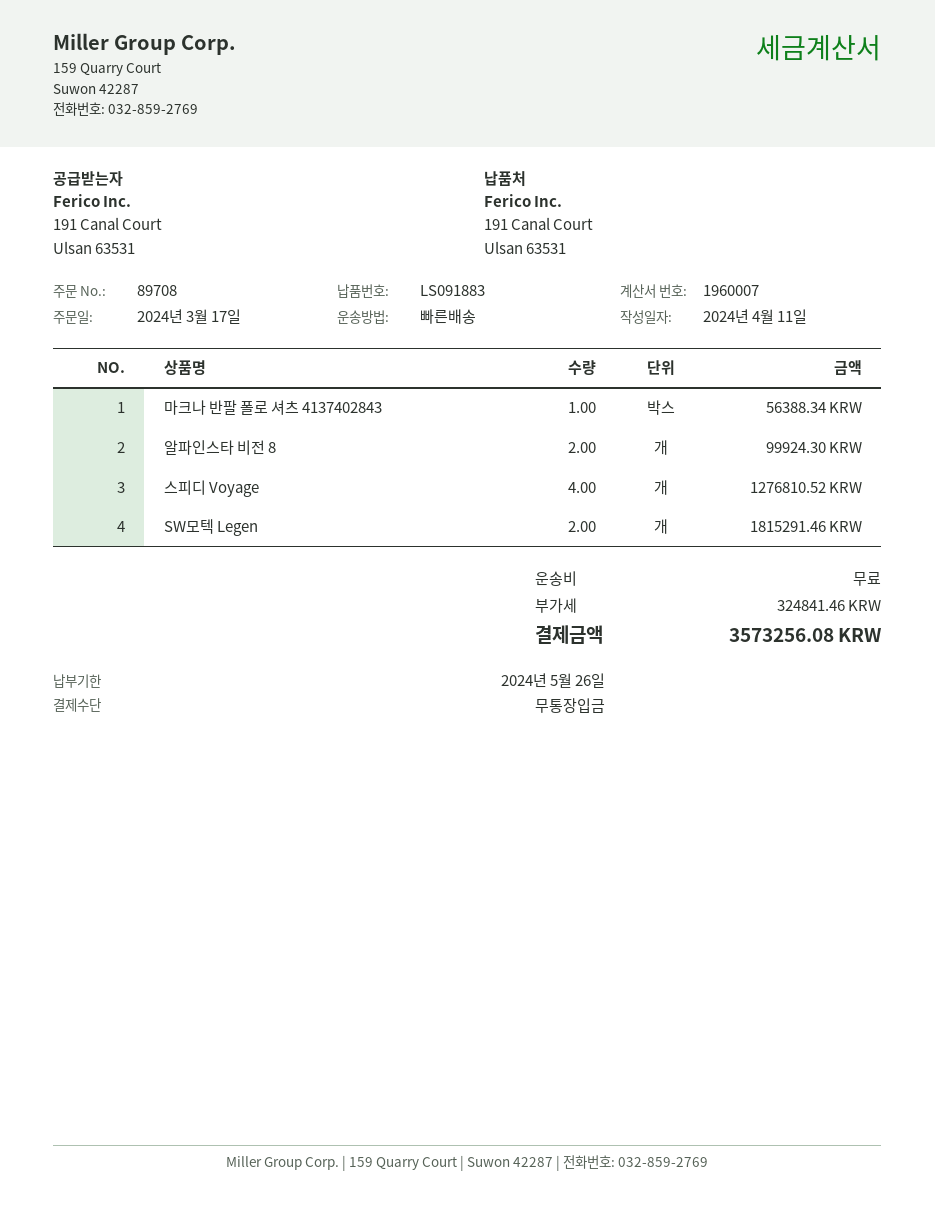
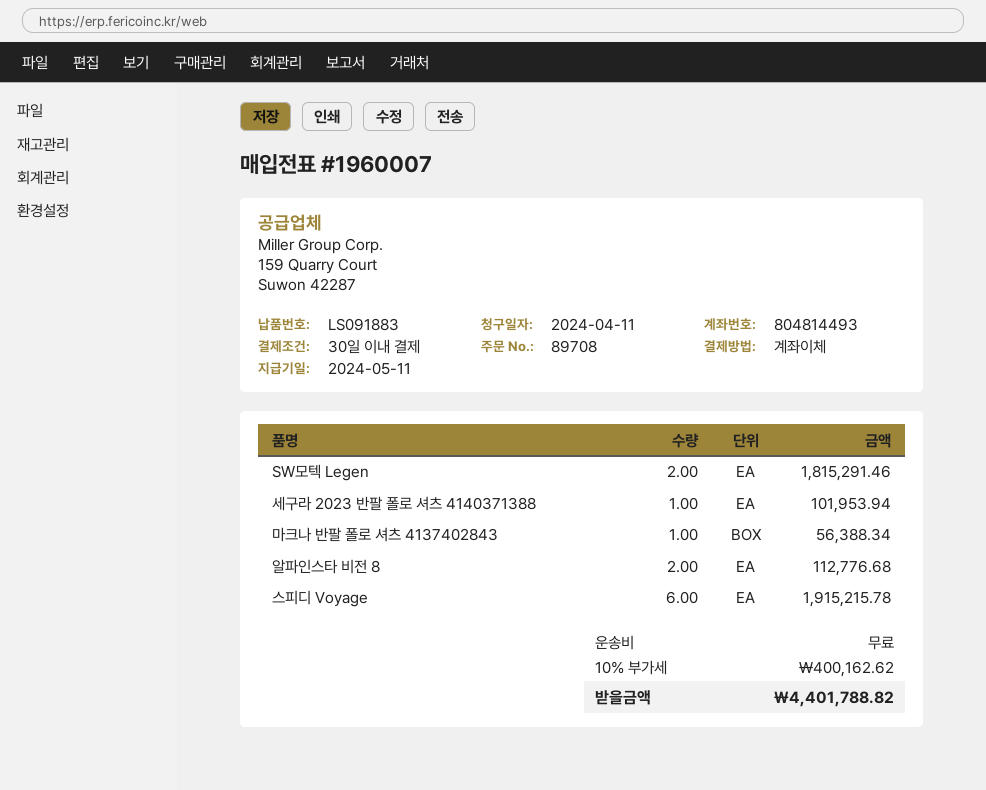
due date: 2024-05-26 -> 2024-05-11
알파인스타 비전 8: 2 for 99924.30 -> 2 for 112776.68
스피디 Voyage: 4 for 1276810.52 -> 6 for 1915215.78
세구라 2023 반팔 폴로 셔츠 4140371388: none -> 1 for 101953.94
tax: 324841.46 -> 400162.62
total: 3573256.08 -> 4401788.82

